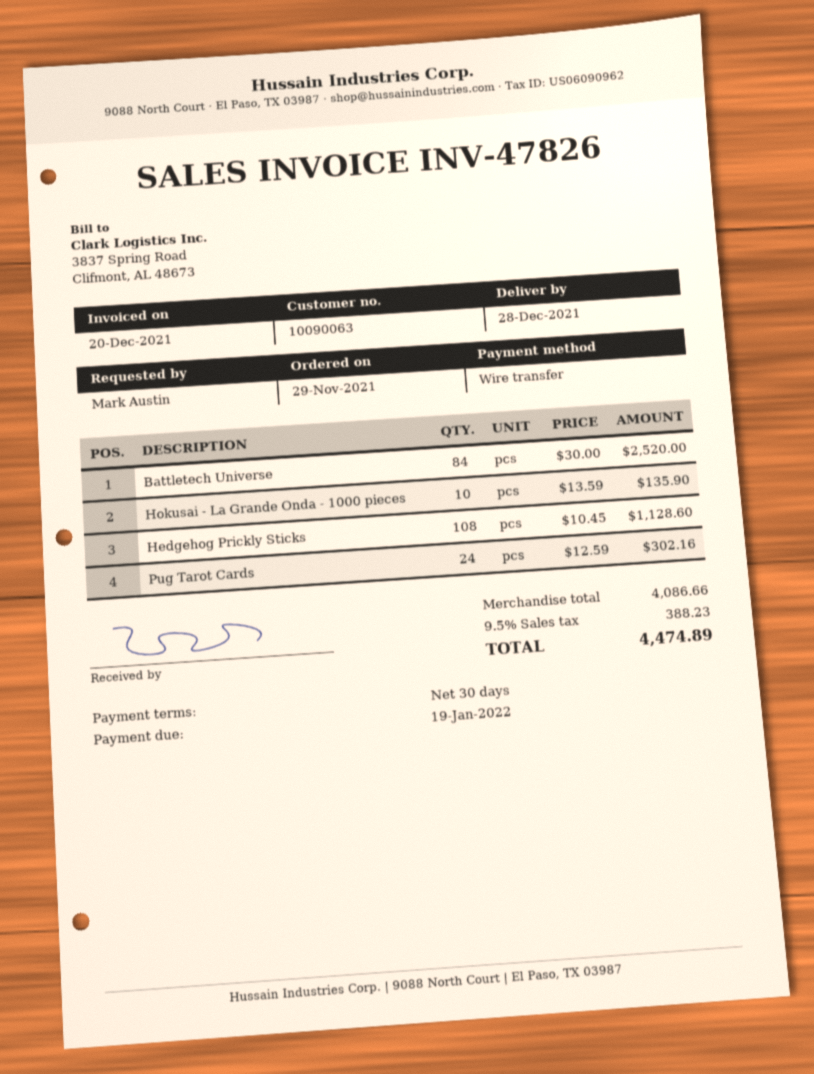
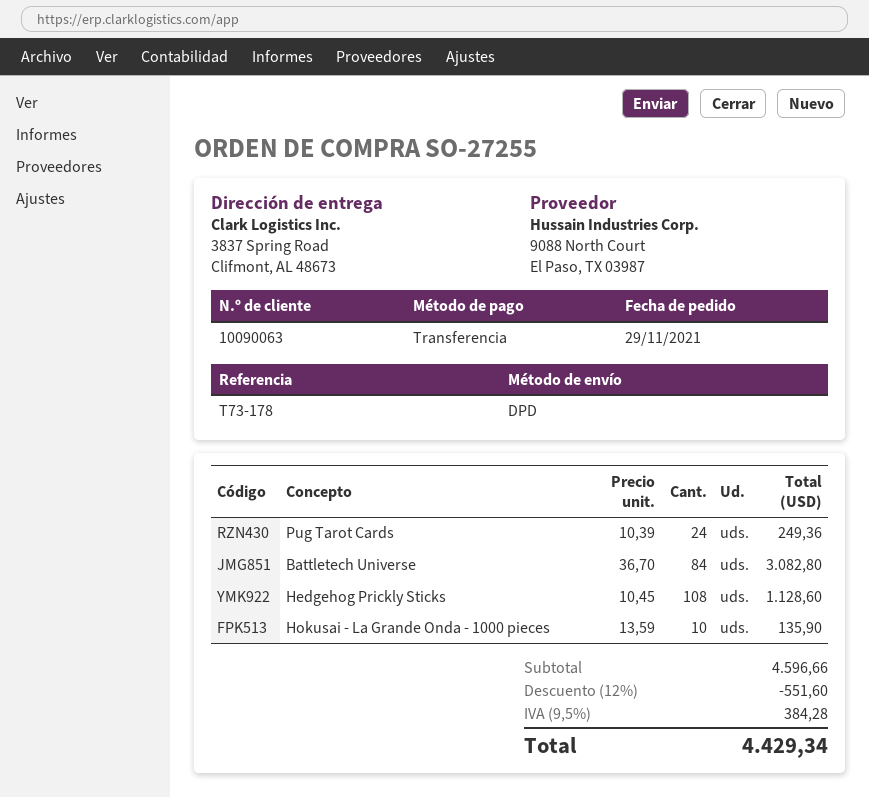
Battletech Universe: 84 x 30.00 = 2520.00 -> 84 x 36.70 = 3082.80
Pug Tarot Cards: 24 x 12.59 = 302.16 -> 24 x 10.39 = 249.36
subtotal: 4086.66 -> 4596.66
discount: none -> 12% = 551.60
tax: 9.5% = 388.23 -> 9.5% = 384.28
total: 4474.89 -> 4429.34

